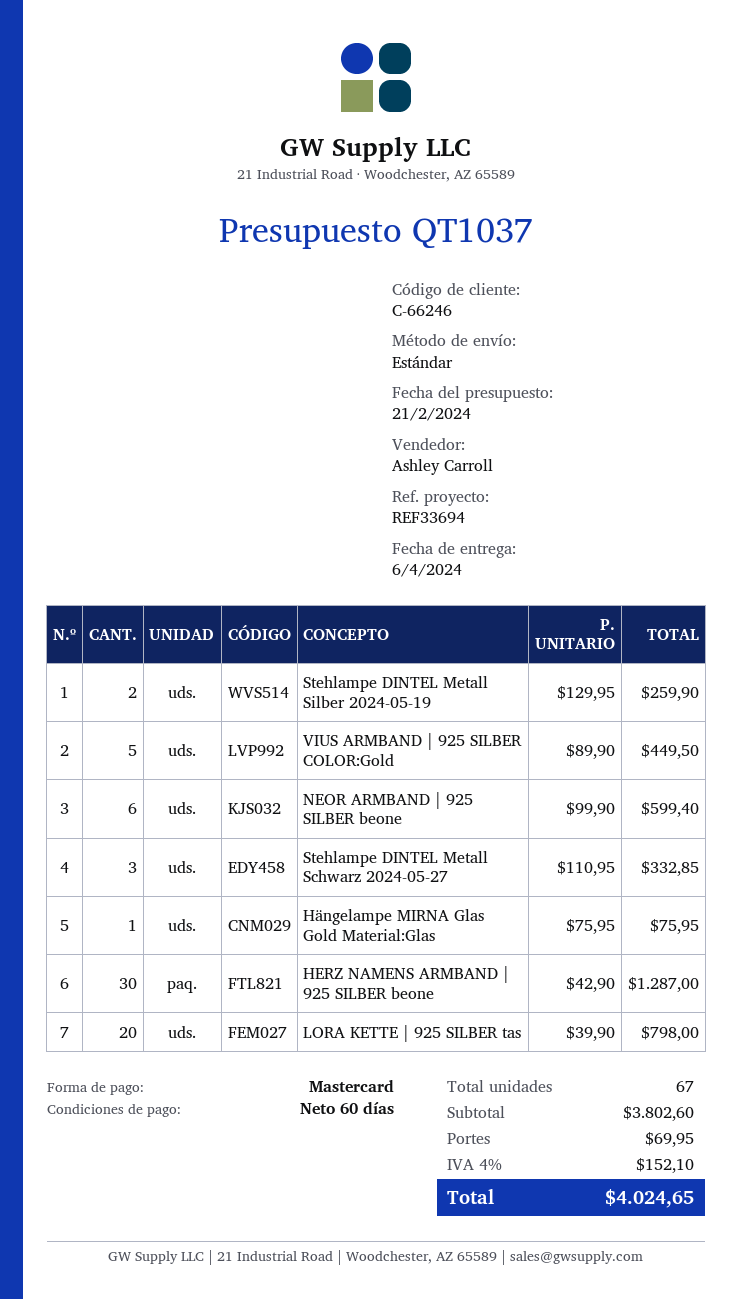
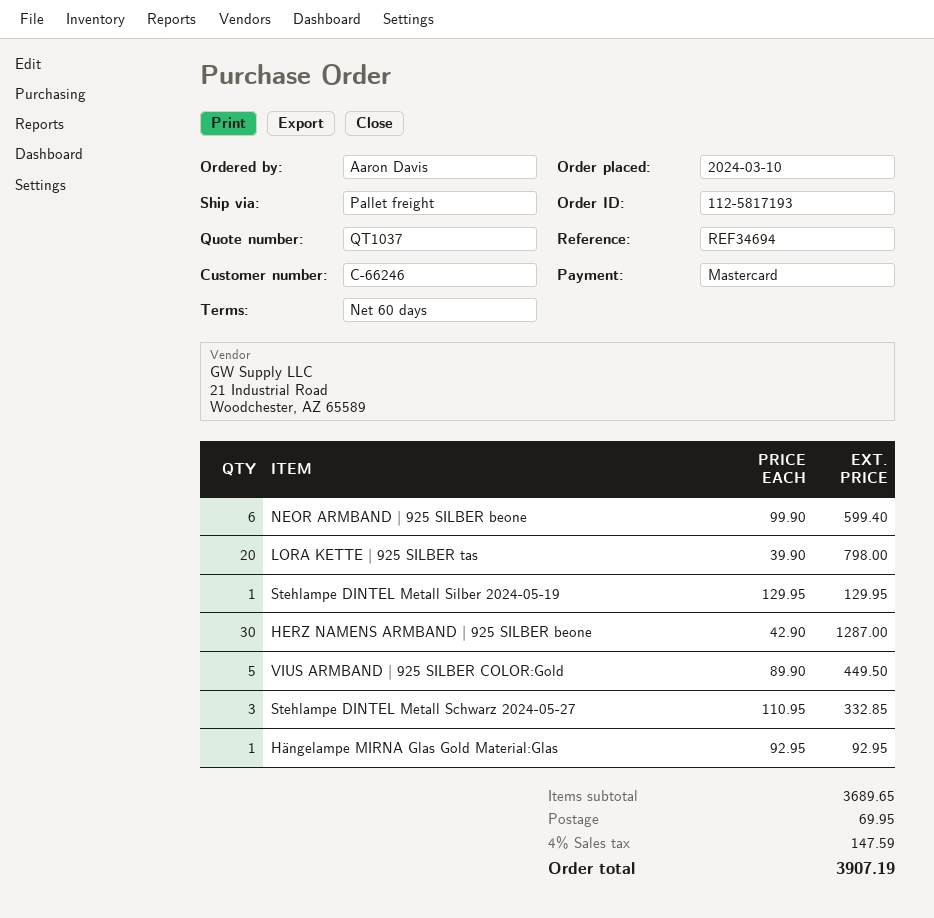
reference: REF33694 -> REF34694
shipping method: standard -> pallet freight
Stehlampe DINTEL Metall Silber 2024-05-19: 2 x 129.95 = 259.90 -> 1 x 129.95 = 129.95
Hängelampe MIRNA Glas Gold Material:Glas: 1 x 75.95 = 75.95 -> 1 x 92.95 = 92.95
subtotal: 3802.60 -> 3689.65
tax: 4% = 152.10 -> 4% = 147.59
total: 4024.65 -> 3907.19

